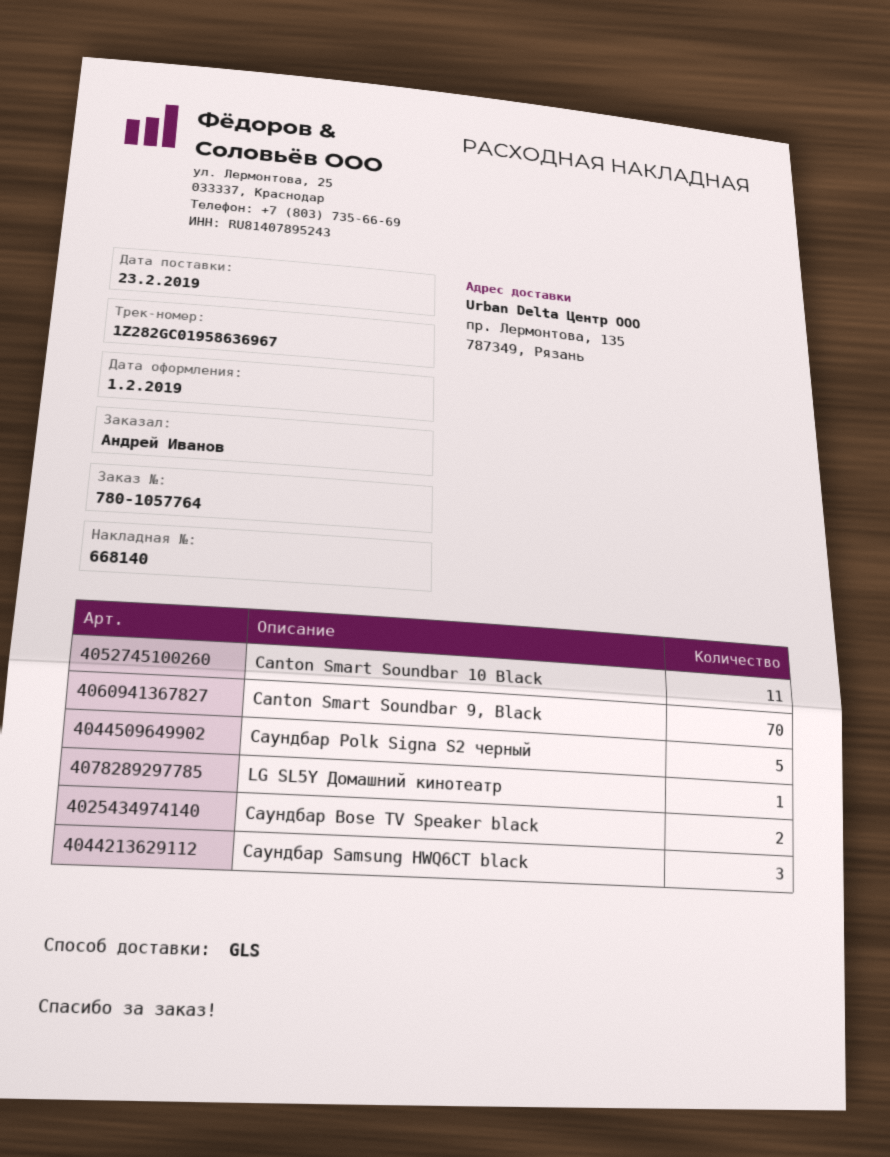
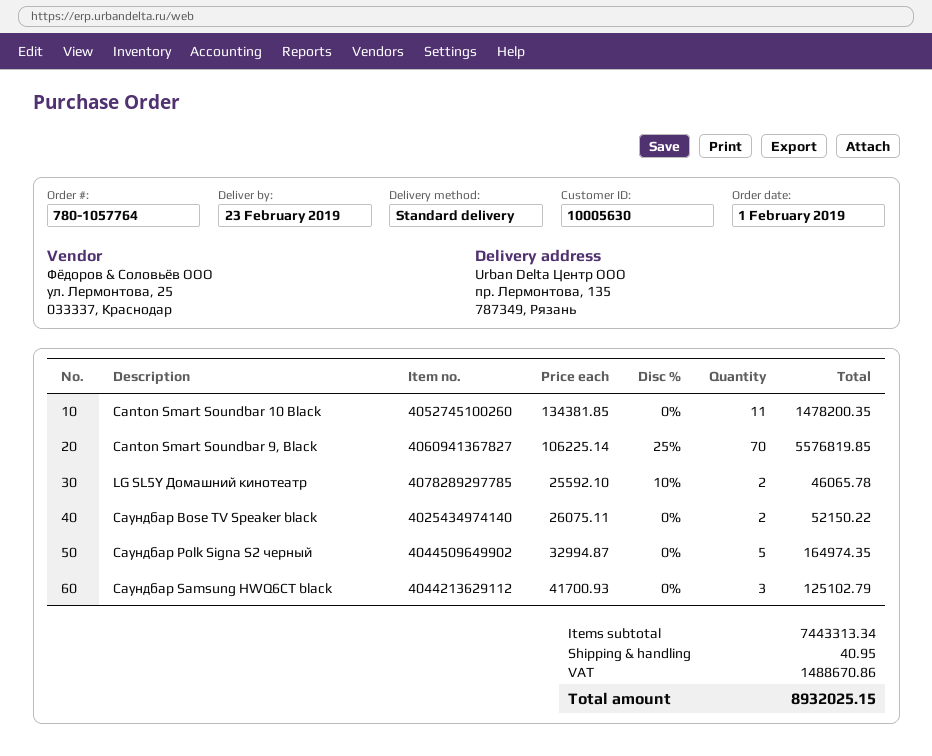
shipping method: GLS -> standard
LG SL5Y Домашний кинотеатр: 1 -> 2

